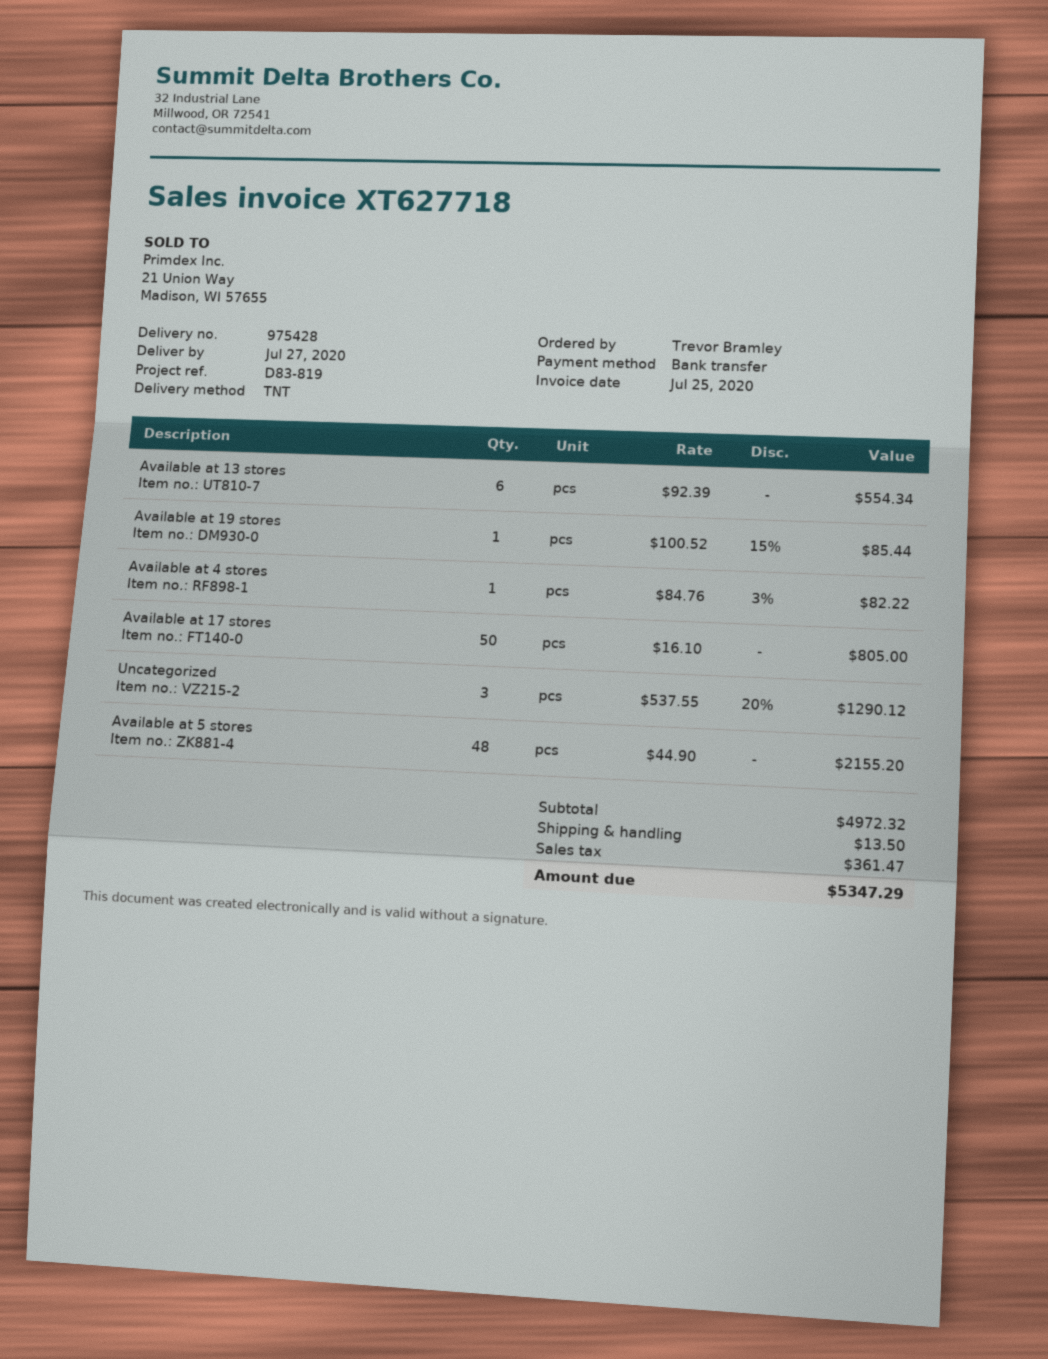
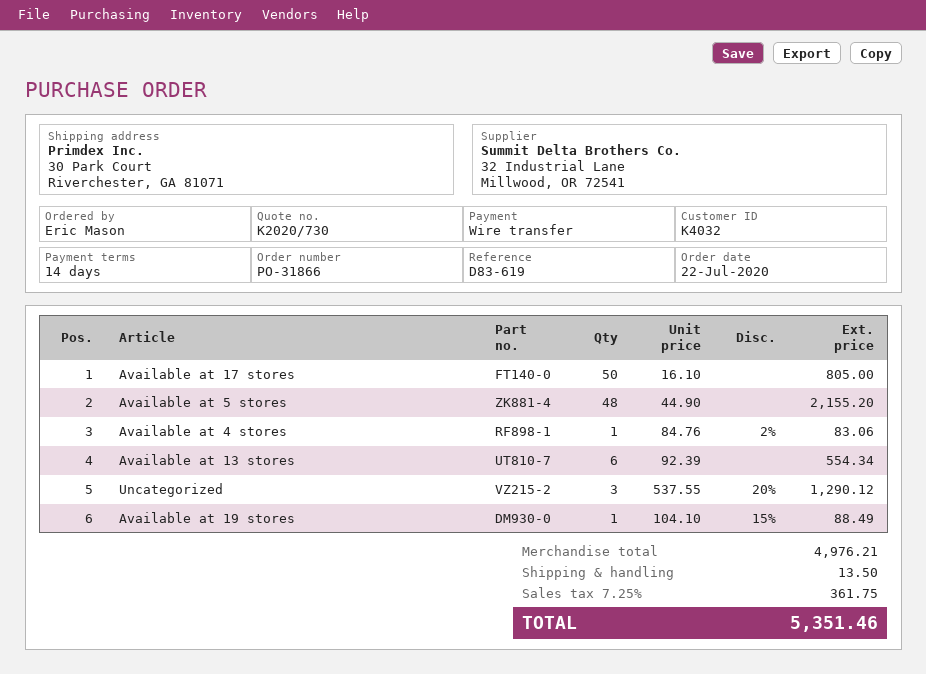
reference: D83-819 -> D83-619
ordered by: Trevor Bramley -> Eric Mason
Available at 19 stores: 1 x 100.52 - 15% = 85.44 -> 1 x 104.10 - 15% = 88.49
Available at 4 stores: 1 x 84.76 - 3% = 82.22 -> 1 x 84.76 - 2% = 83.06
subtotal: 4972.32 -> 4976.21
tax: 361.47 -> 361.75
total: 5347.29 -> 5351.46

